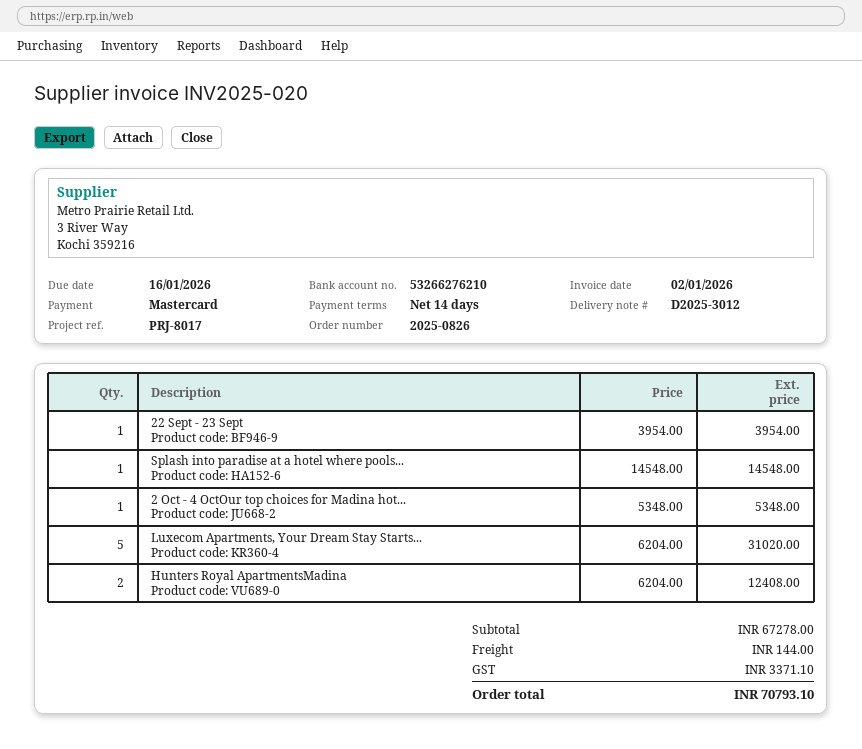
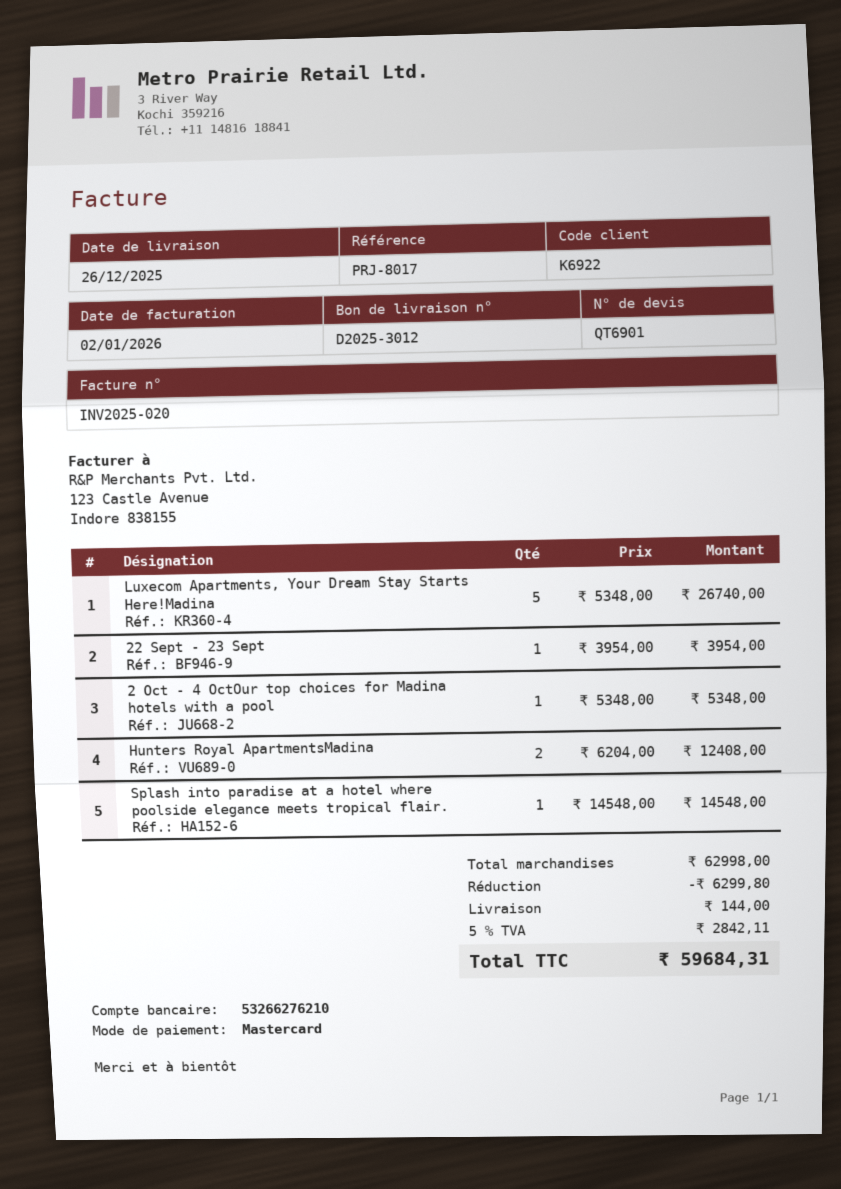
Luxecom Apartments, Your Dream Stay Starts...: 5 x 6204.00 = 31020.00 -> 5 x 5348.00 = 26740.00
subtotal: 67278.00 -> 62998.00
discount: none -> 6299.80
tax: 3371.10 -> 2842.11
total: 70793.10 -> 59684.31

